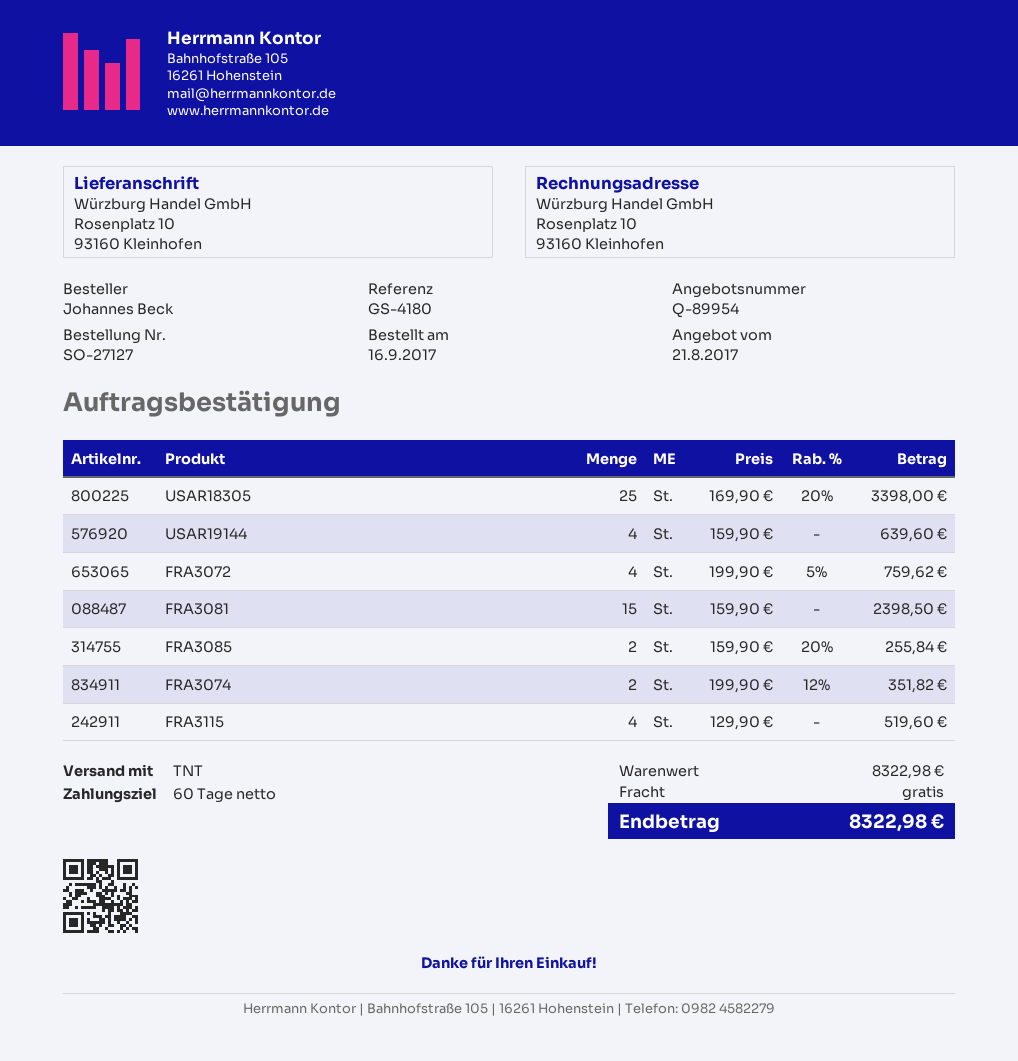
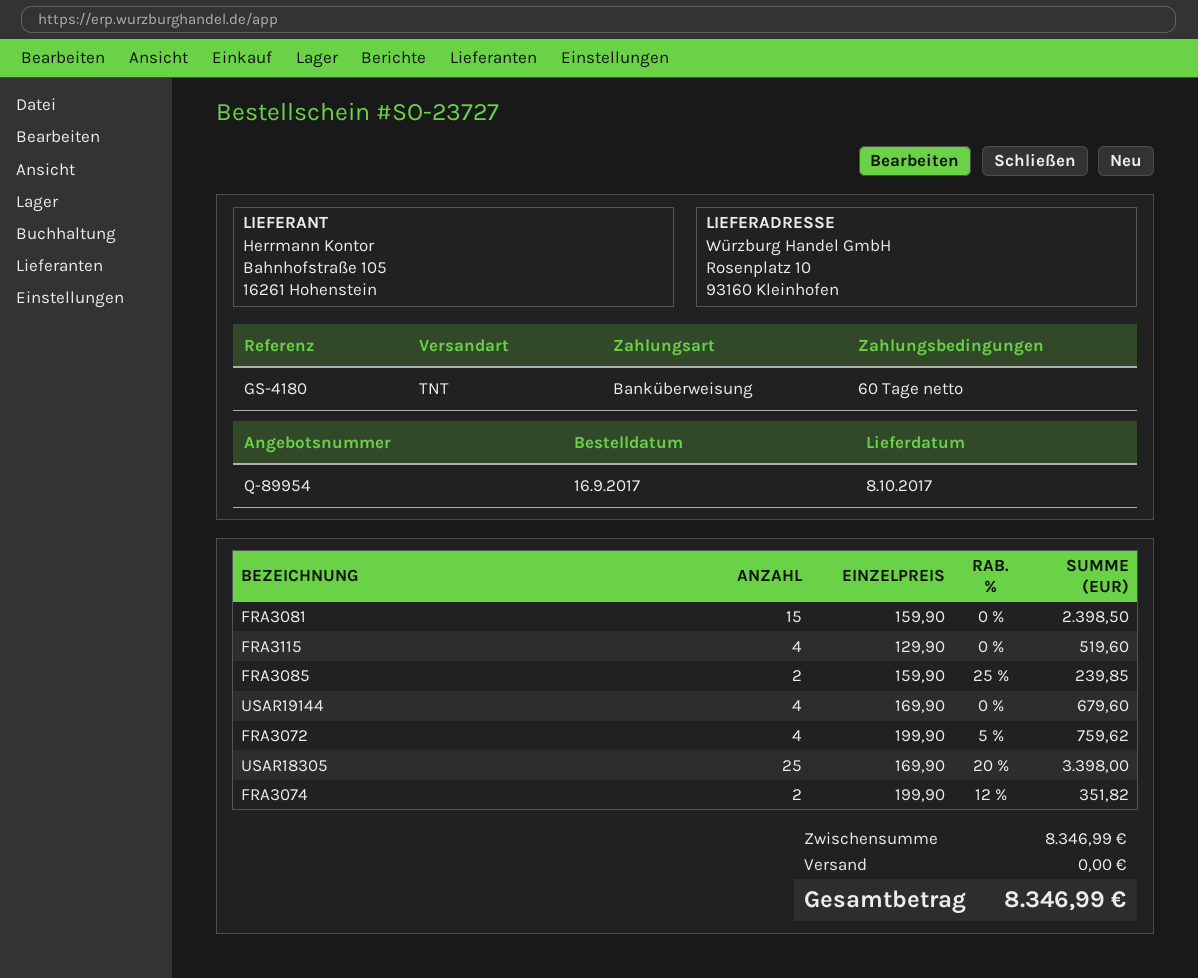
order number: SO-27127 -> SO-23727
USAR19144: 4 x 159.90 = 639.60 -> 4 x 169.90 = 679.60
FRA3085: 2 x 159.90 - 20% = 255.84 -> 2 x 159.90 - 25% = 239.85
subtotal: 8322.98 -> 8346.99
total: 8322.98 -> 8346.99

